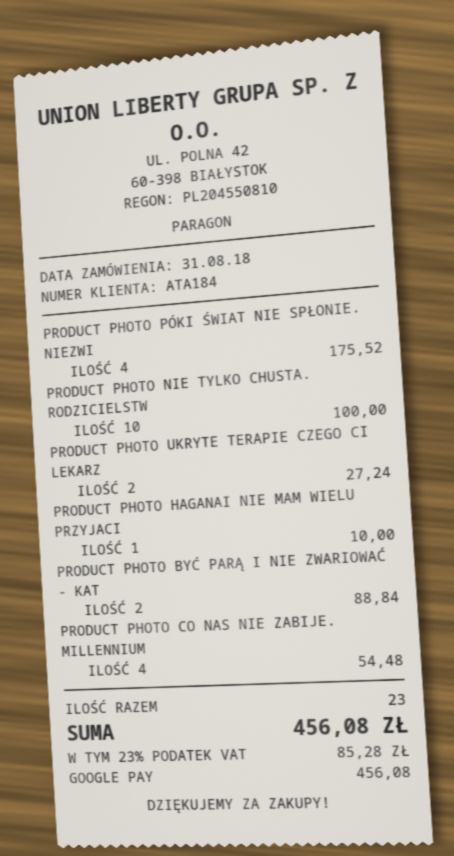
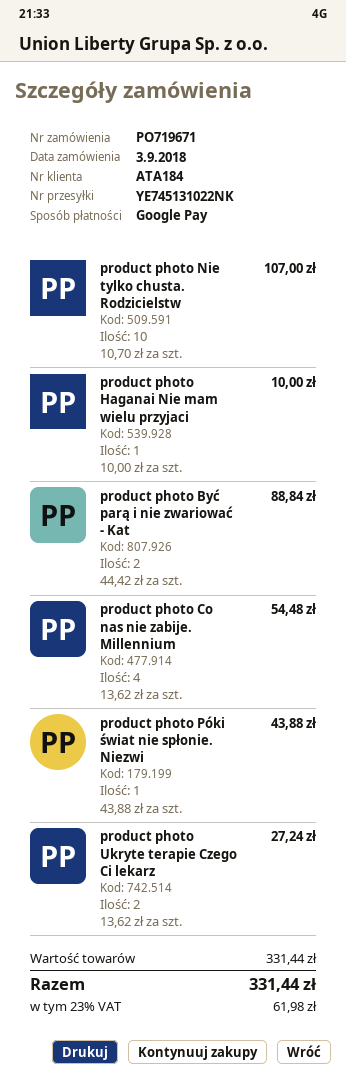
order date: 2018-08-31 -> 2018-09-03
PRODUCT PHOTO PÓKI ŚWIAT NIE SPŁONIE. NIEZWI: 4 for 175.52 -> 1 for 43.88
PRODUCT PHOTO NIE TYLKO CHUSTA. RODZICIELSTW: 10 for 100.00 -> 10 for 107.00
tax: 23% = 85.28 -> 23% = 61.98
total: 456.08 -> 331.44

